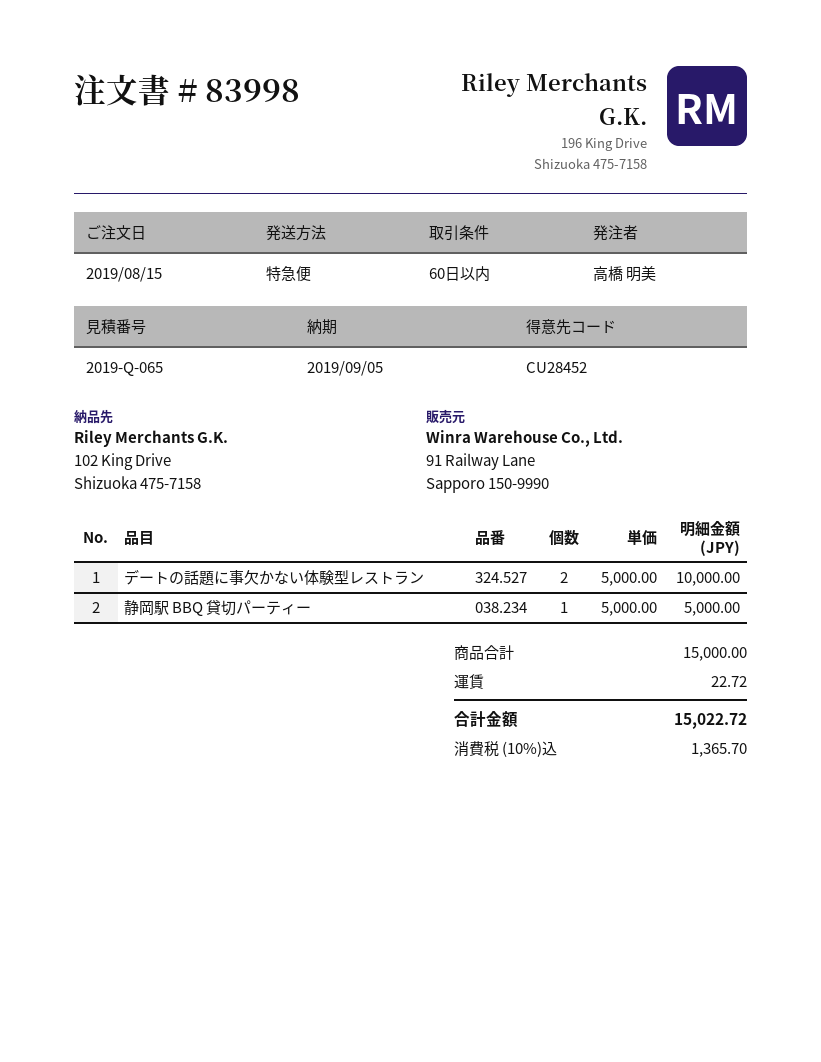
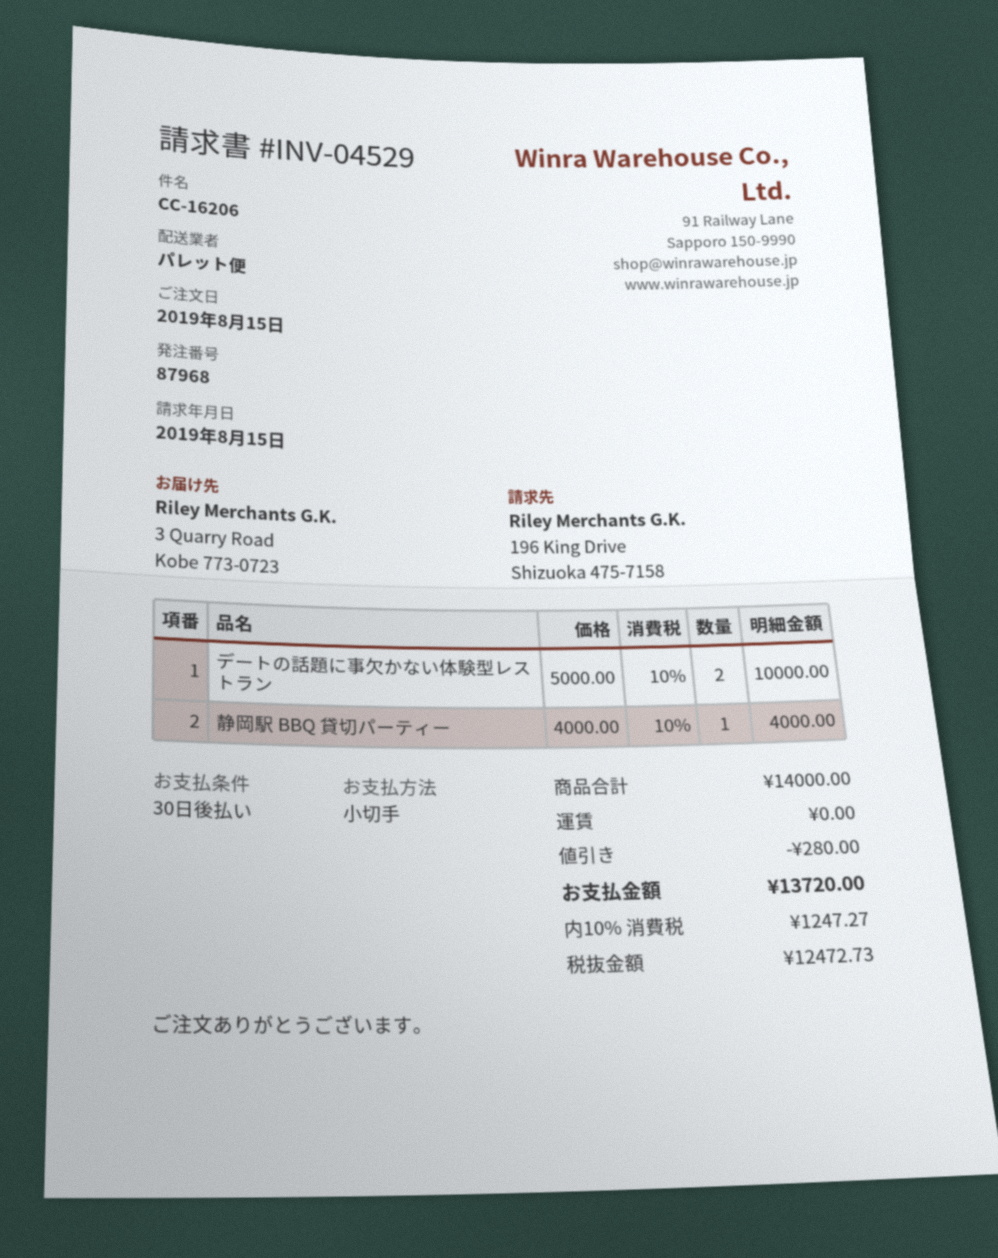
order number: 83998 -> 87968
payment terms: 60 days -> 30 days
shipping method: express -> pallet freight
ship to: 102 King Drive, Shizuoka 475-7158 -> 3 Quarry Road, Kobe 773-0723
静岡駅 BBQ 貸切パーティー: 1 x 5000.00 = 5000.00 -> 1 x 4000.00 = 4000.00
subtotal: 15000.00 -> 14000.00
discount: none -> 280.00
shipping: 22.72 -> 0.00
tax: 10% = 1365.70 -> 10% = 1247.27
total: 15022.72 -> 13720.00

